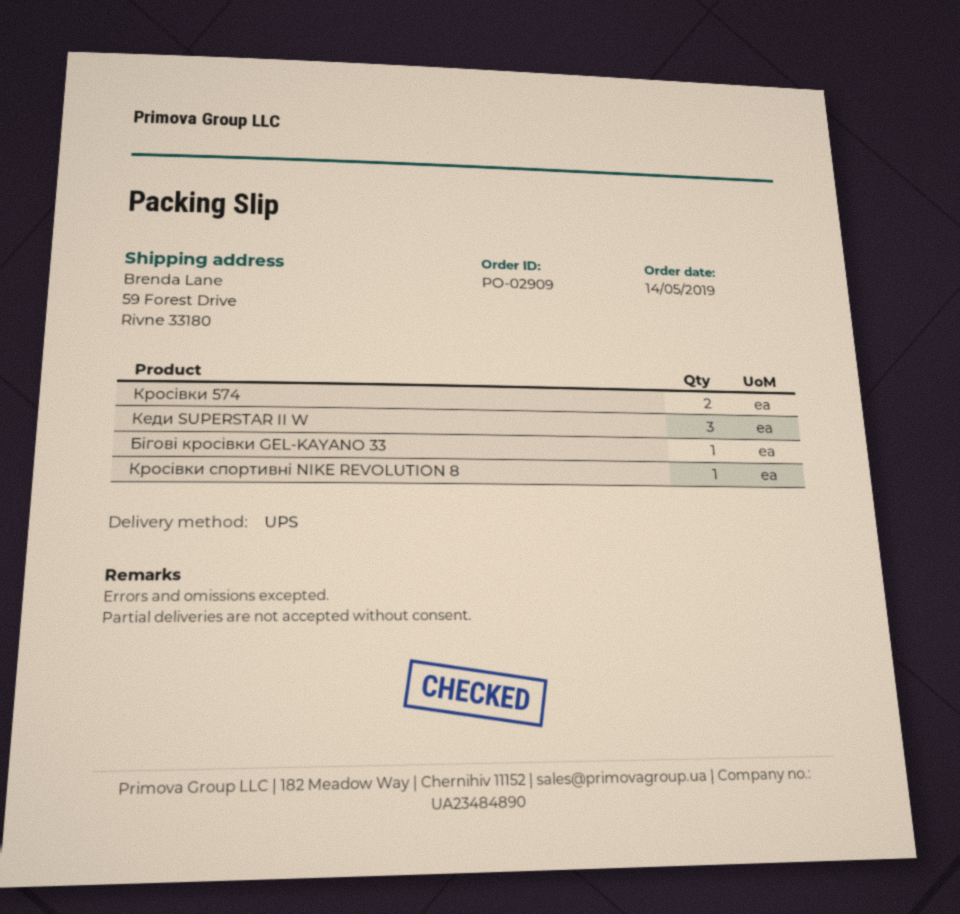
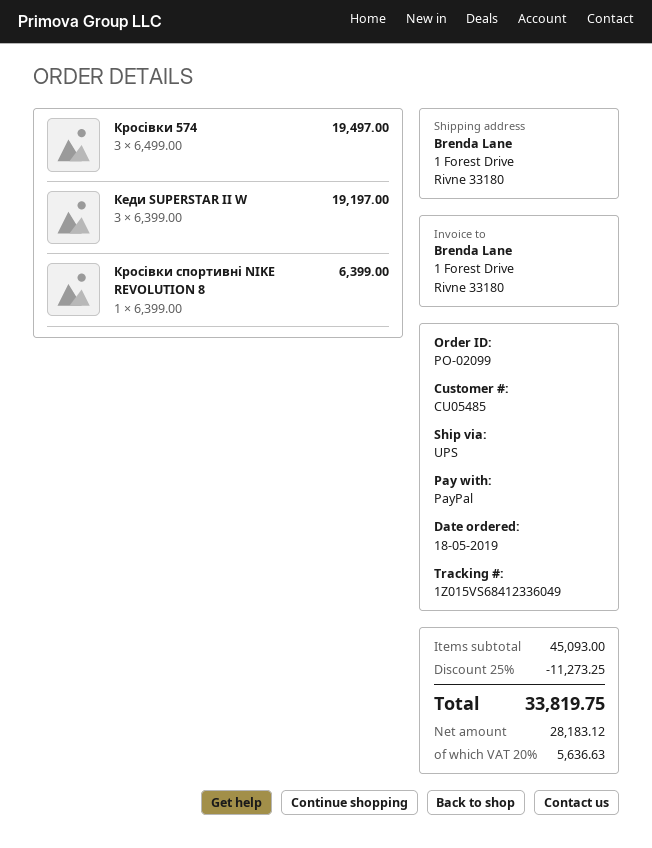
order number: PO-02909 -> PO-02099
order date: 2019-05-14 -> 2019-05-18
ship to: 59 Forest Drive, Rivne 33180 -> 1 Forest Drive, Rivne 33180
Кросівки 574: 2 -> 3
Бігові кросівки GEL-KAYANO 33: 1 -> none

